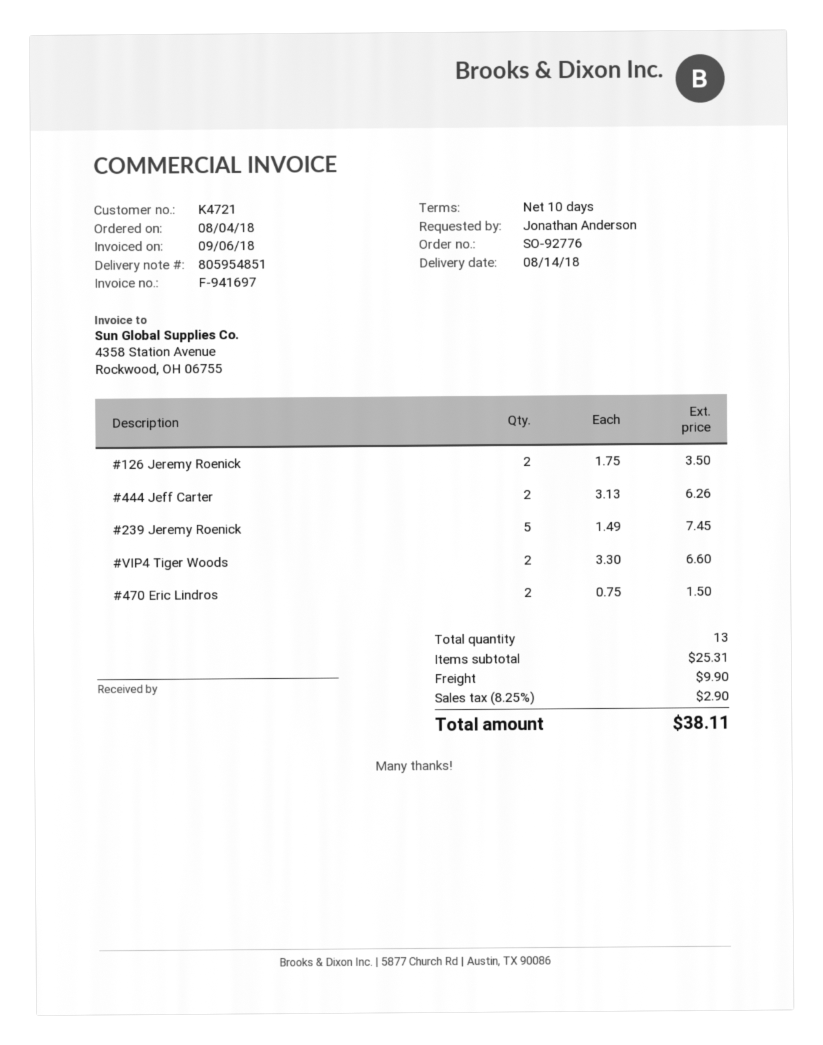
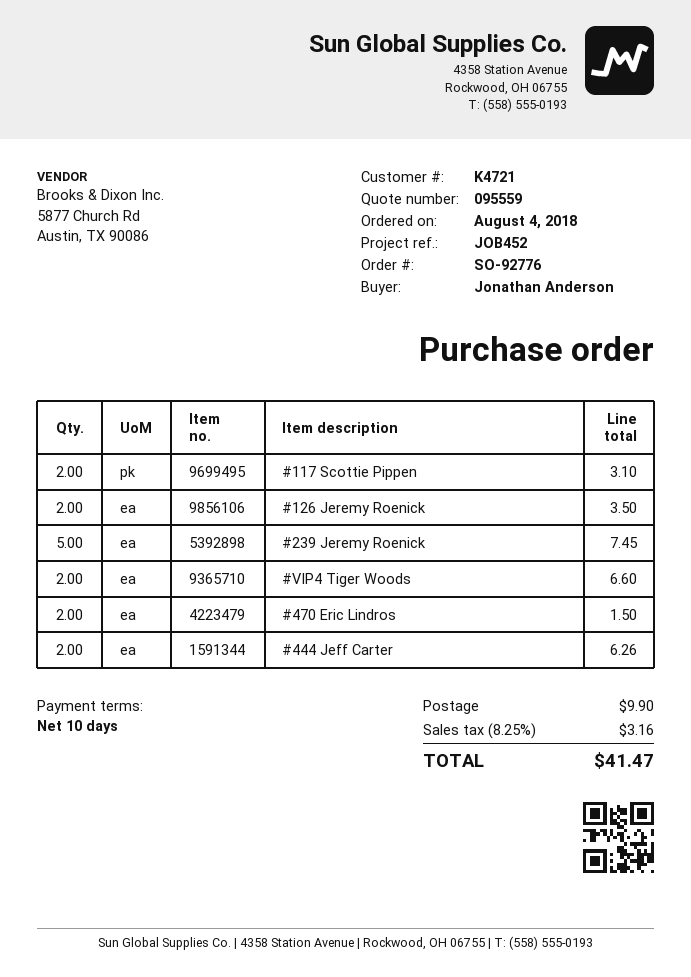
#117 Scottie Pippen: none -> 2 for 3.10
tax: 8.25% = 2.90 -> 8.25% = 3.16
total: 38.11 -> 41.47

